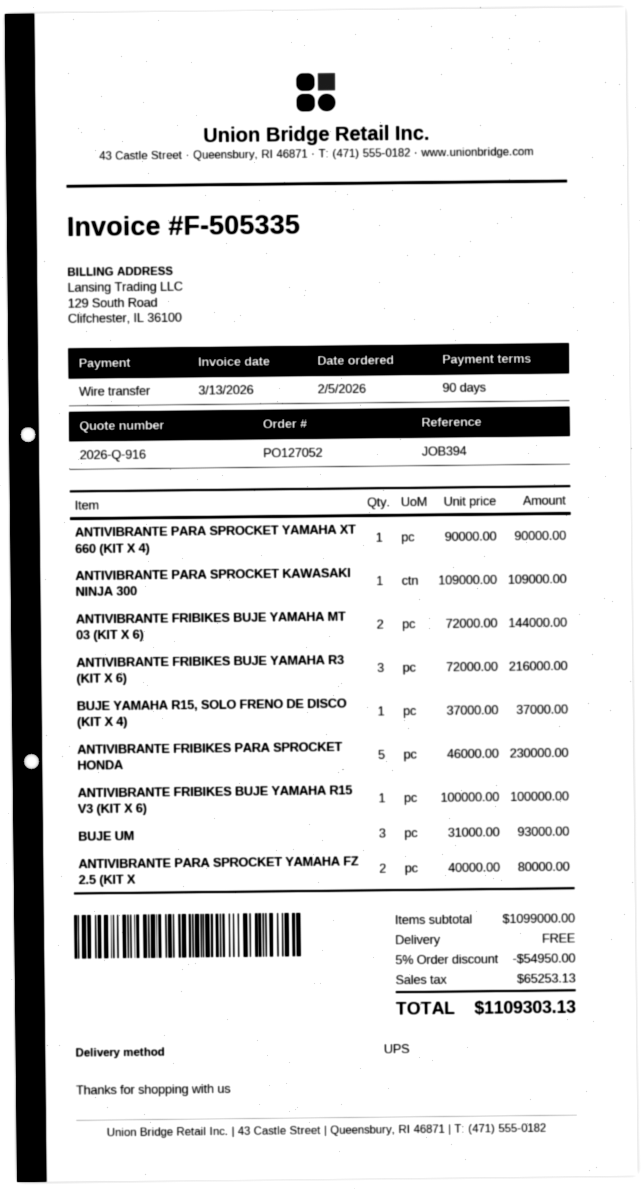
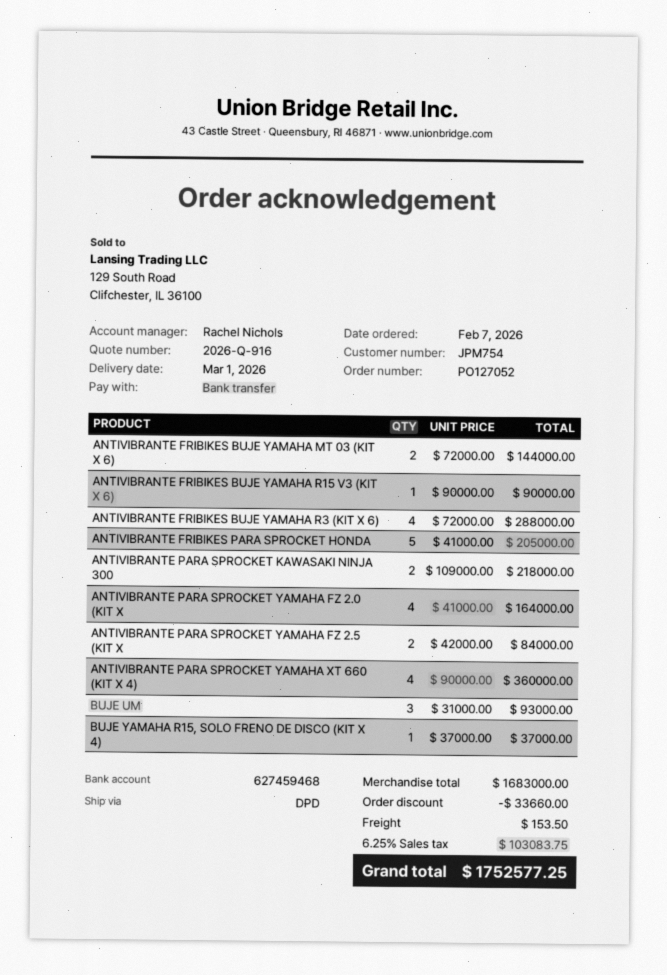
order date: 2026-02-05 -> 2026-02-07
shipping method: UPS -> DPD
ANTIVIBRANTE PARA SPROCKET YAMAHA XT 660 (KIT X 4): 1 x 90000.00 = 90000.00 -> 4 x 90000.00 = 360000.00
ANTIVIBRANTE PARA SPROCKET KAWASAKI NINJA 300: 1 x 109000.00 = 109000.00 -> 2 x 109000.00 = 218000.00
ANTIVIBRANTE FRIBIKES BUJE YAMAHA R3 (KIT X 6): 3 x 72000.00 = 216000.00 -> 4 x 72000.00 = 288000.00
ANTIVIBRANTE FRIBIKES PARA SPROCKET HONDA: 5 x 46000.00 = 230000.00 -> 5 x 41000.00 = 205000.00
ANTIVIBRANTE FRIBIKES BUJE YAMAHA R15 V3 (KIT X 6): 1 x 100000.00 = 100000.00 -> 1 x 90000.00 = 90000.00
ANTIVIBRANTE PARA SPROCKET YAMAHA FZ 2.5 (KIT X: 2 x 40000.00 = 80000.00 -> 2 x 42000.00 = 84000.00
ANTIVIBRANTE PARA SPROCKET YAMAHA FZ 2.0 (KIT X: none -> 4 x 41000.00 = 164000.00
subtotal: 1099000.00 -> 1683000.00
discount: 54950.00 -> 33660.00
shipping: 0.00 -> 153.50
tax: 65253.13 -> 103083.75
total: 1109303.13 -> 1752577.25

